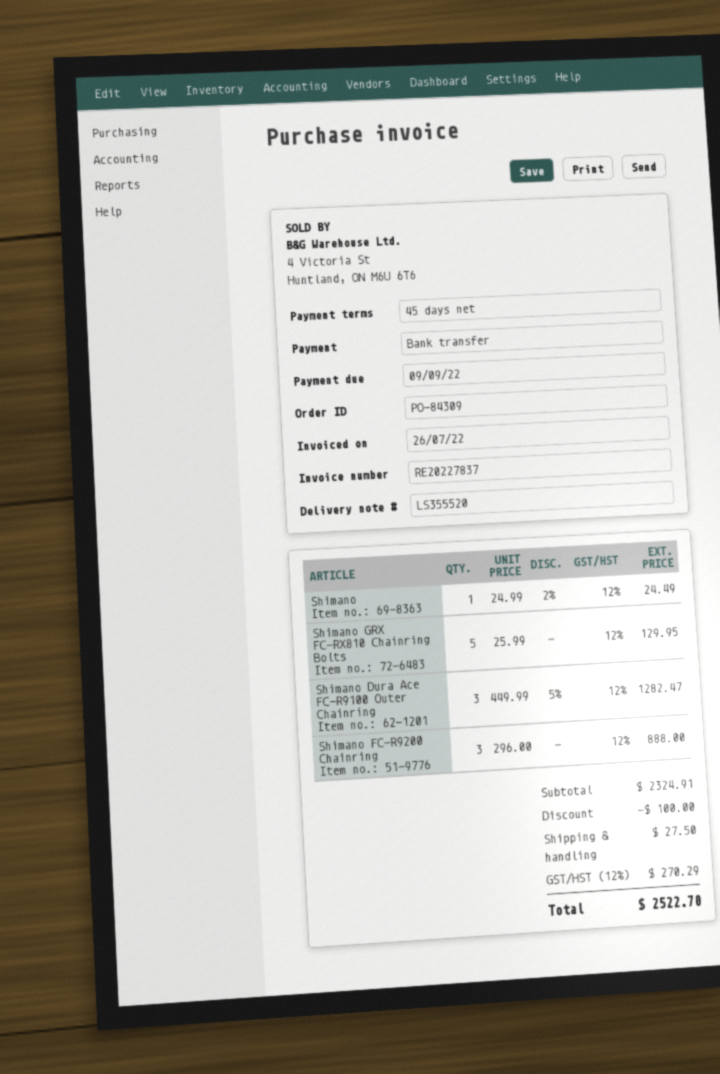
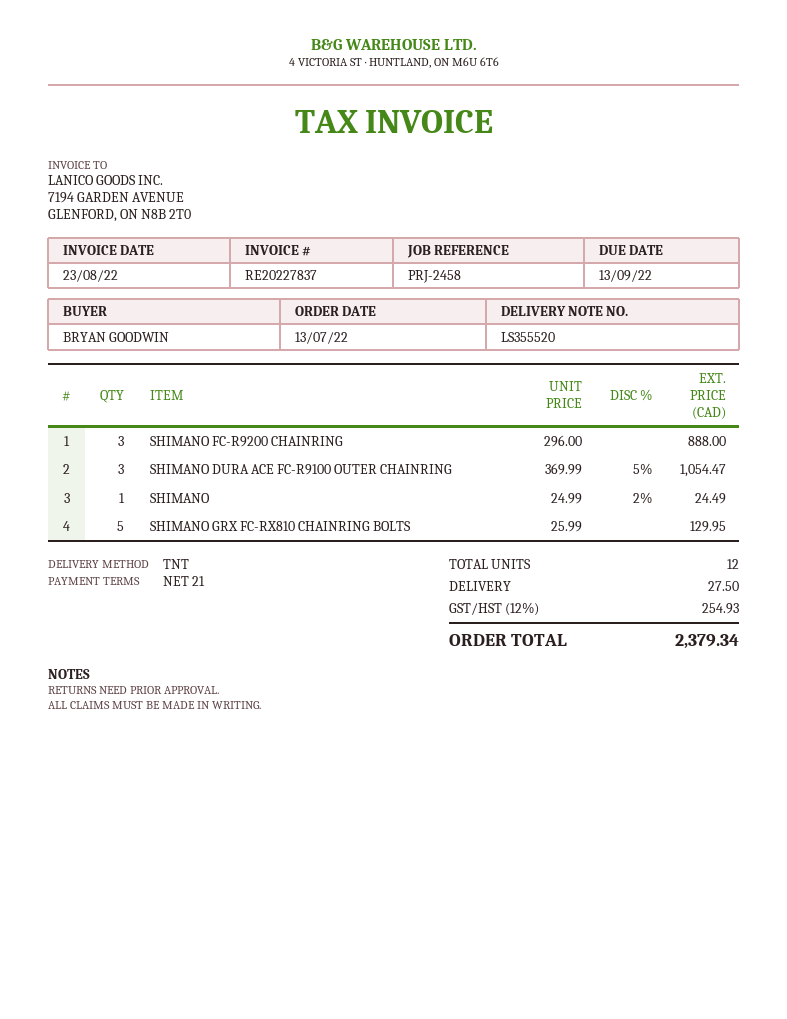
invoice date: 2022-07-26 -> 2022-08-23
payment terms: 45 days -> 21 days
due date: 2022-09-09 -> 2022-09-13
Shimano Dura Ace FC-R9100 Outer Chainring: 3 x 449.99 - 5% = 1282.47 -> 3 x 369.99 - 5% = 1054.47
discount: 100.00 -> none
tax: 12% = 270.29 -> 12% = 254.93
total: 2522.70 -> 2379.34

